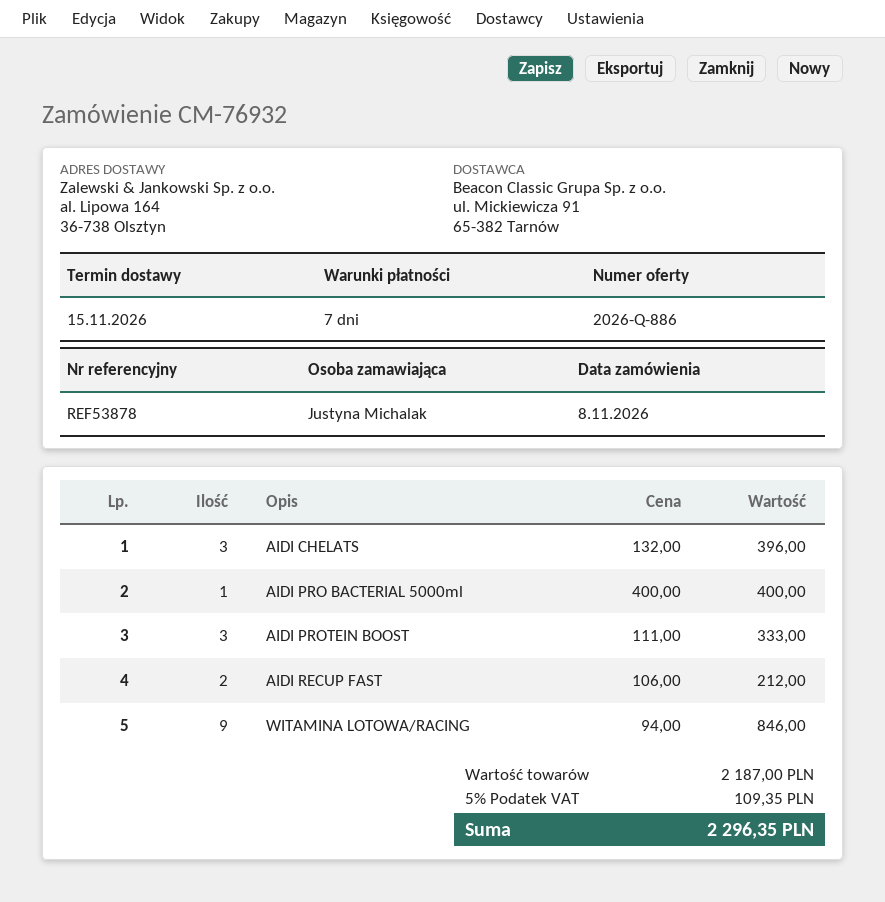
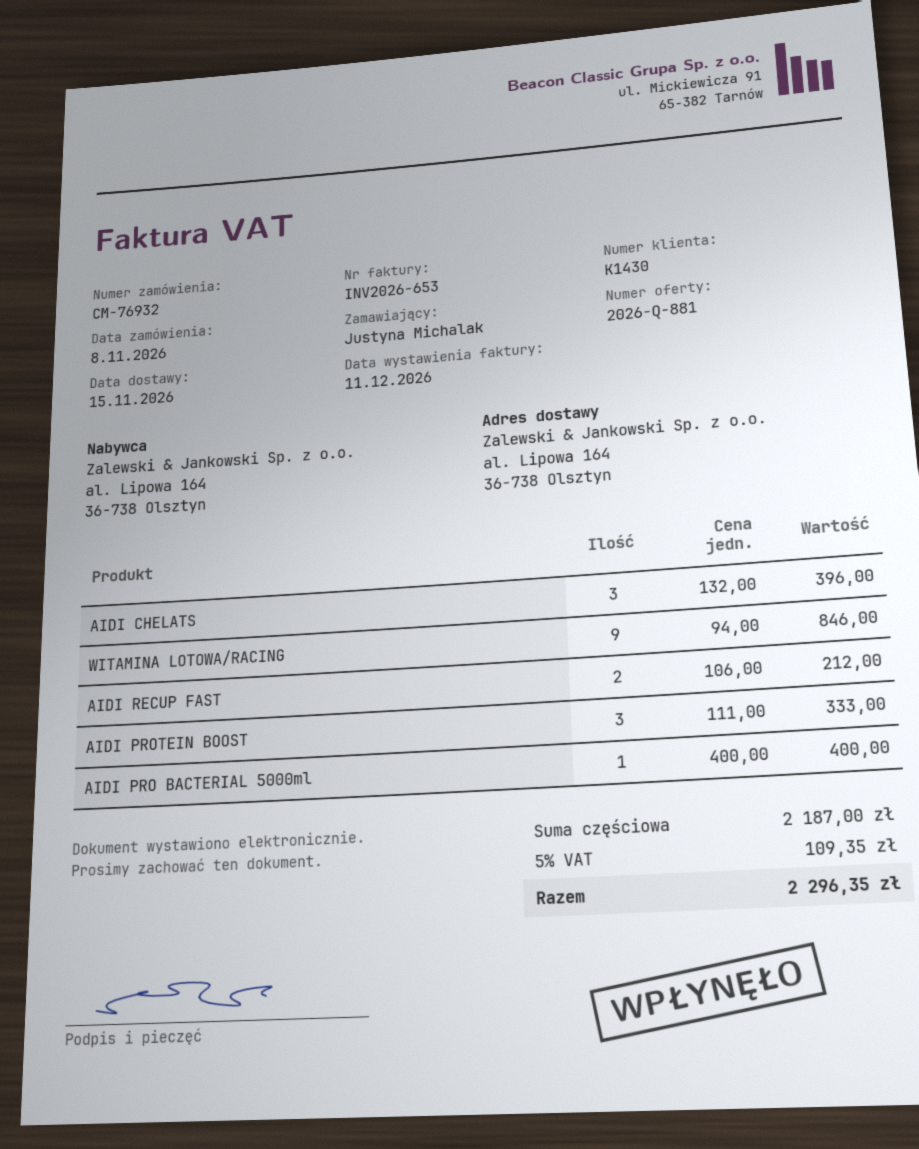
quote number: 2026-Q-886 -> 2026-Q-881

